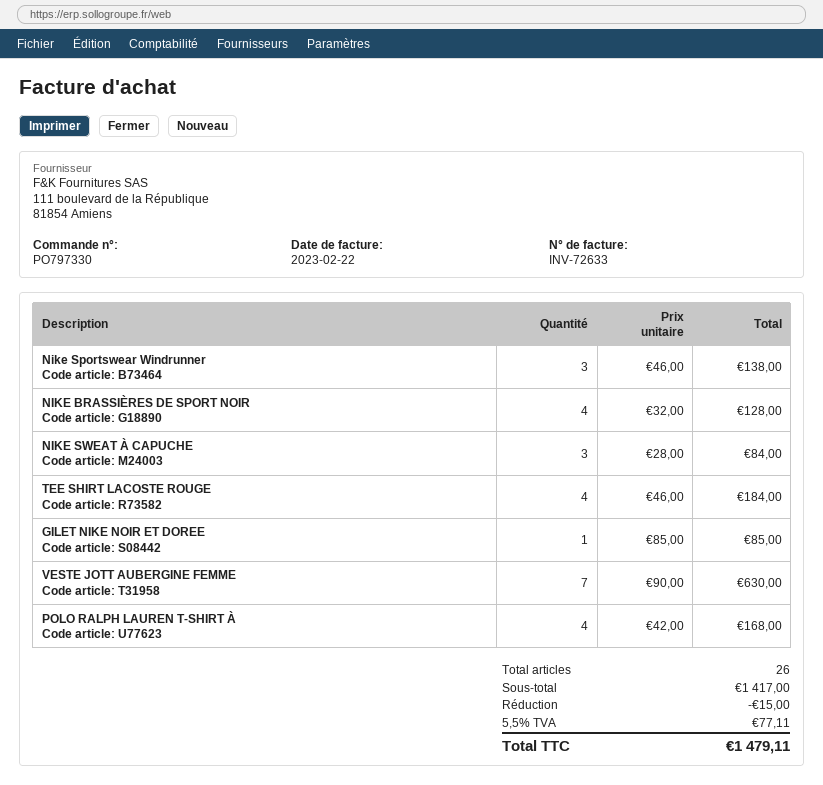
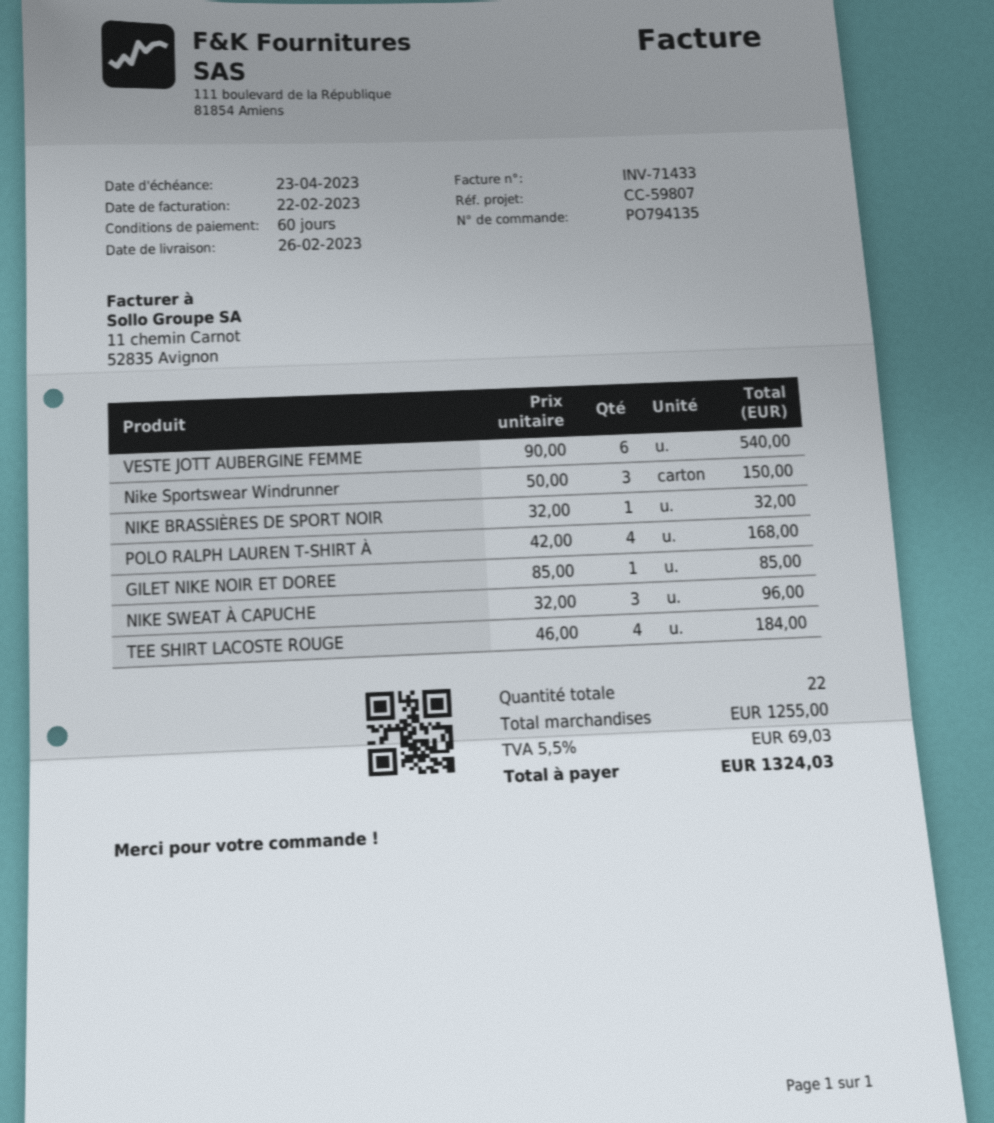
order number: PO797330 -> PO794135
invoice number: INV-72633 -> INV-71433
Nike Sportswear Windrunner: 3 x 46.00 = 138.00 -> 3 x 50.00 = 150.00
NIKE BRASSIÈRES DE SPORT NOIR: 4 x 32.00 = 128.00 -> 1 x 32.00 = 32.00
NIKE SWEAT À CAPUCHE: 3 x 28.00 = 84.00 -> 3 x 32.00 = 96.00
VESTE JOTT AUBERGINE FEMME: 7 x 90.00 = 630.00 -> 6 x 90.00 = 540.00
total quantity: 26 -> 22
subtotal: 1417.00 -> 1255.00
discount: 15.00 -> none
tax: 5.5% = 77.11 -> 5.5% = 69.03
total: 1479.11 -> 1324.03

